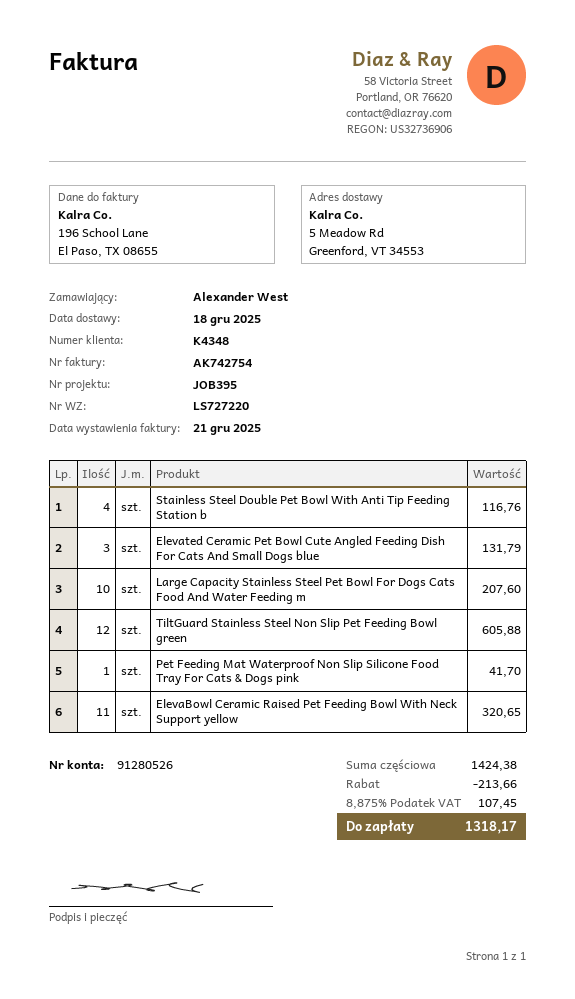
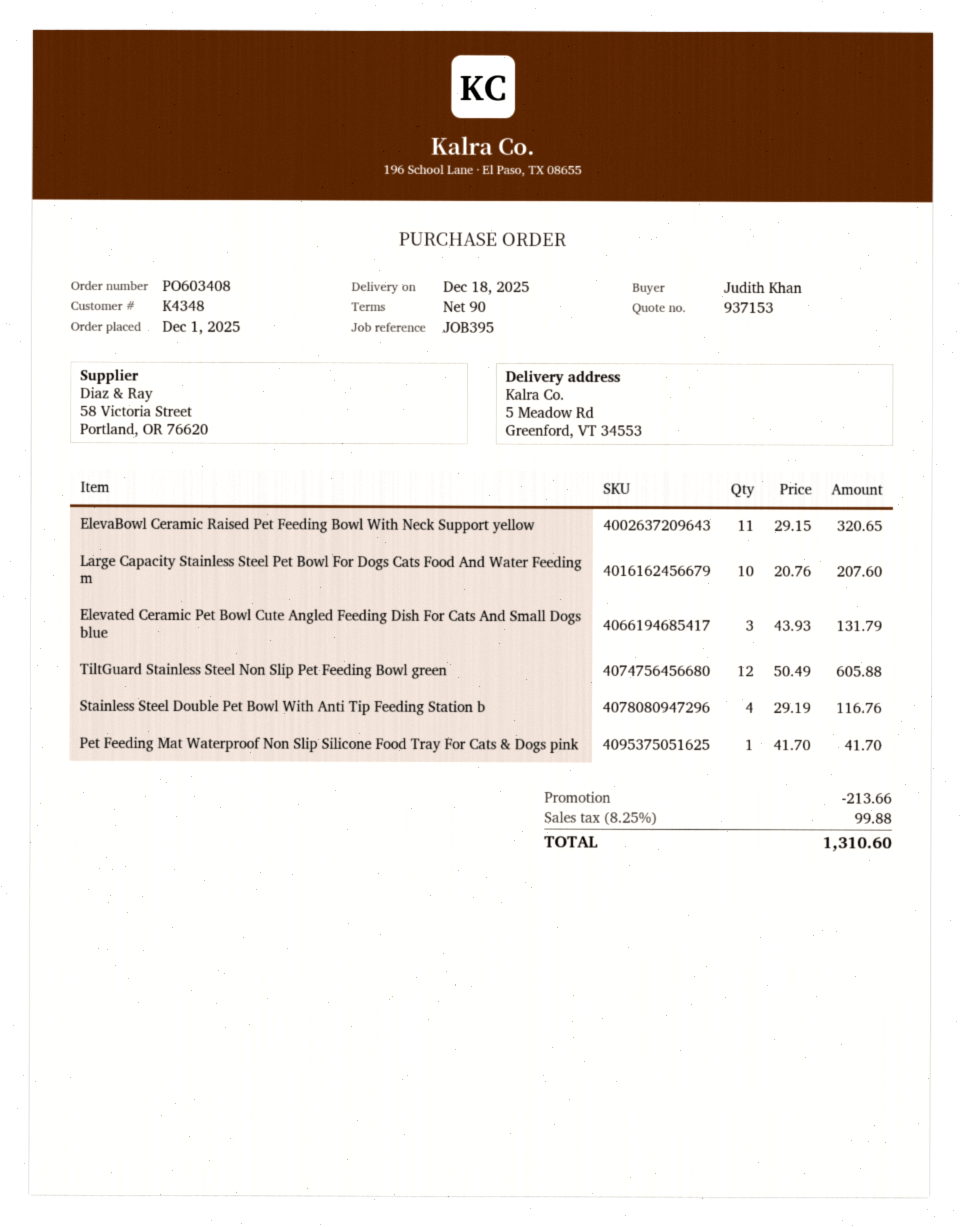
ordered by: Alexander West -> Judith Khan
tax: 8.875% = 107.45 -> 8.25% = 99.88
total: 1318.17 -> 1310.60

